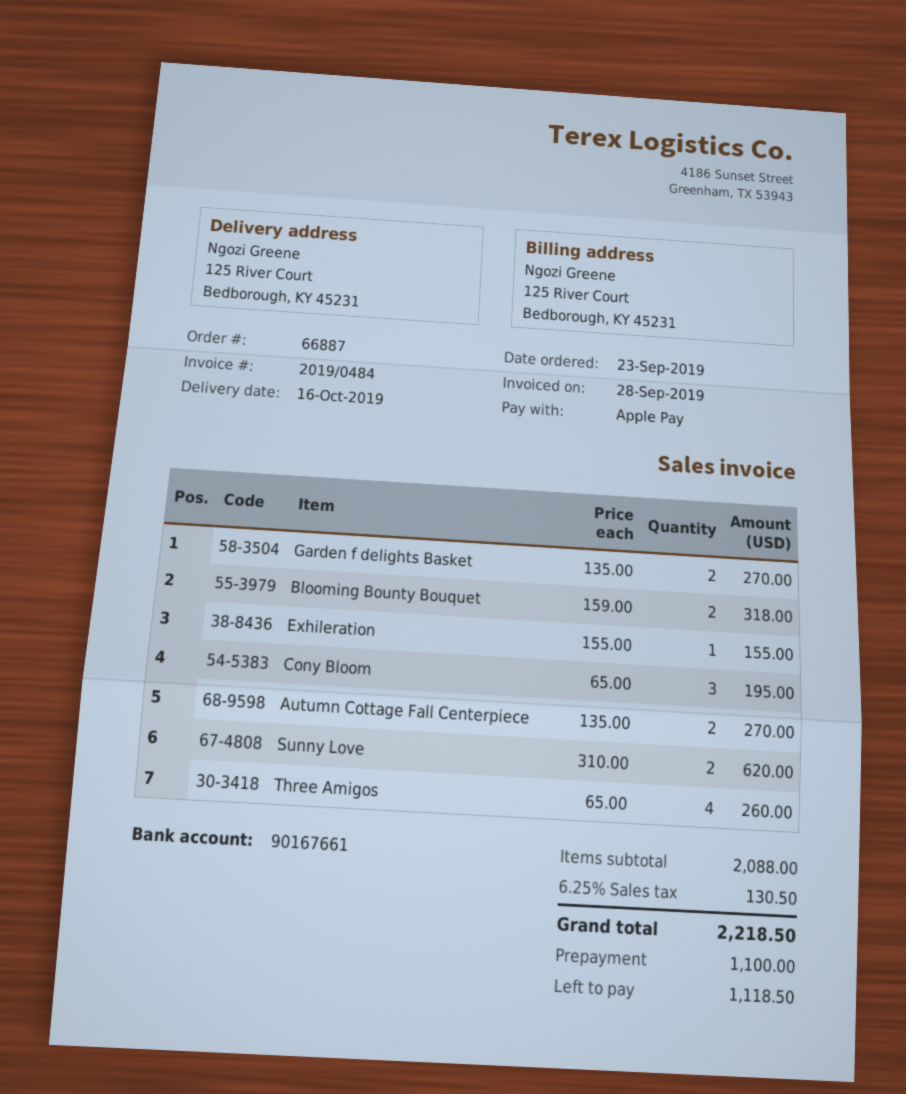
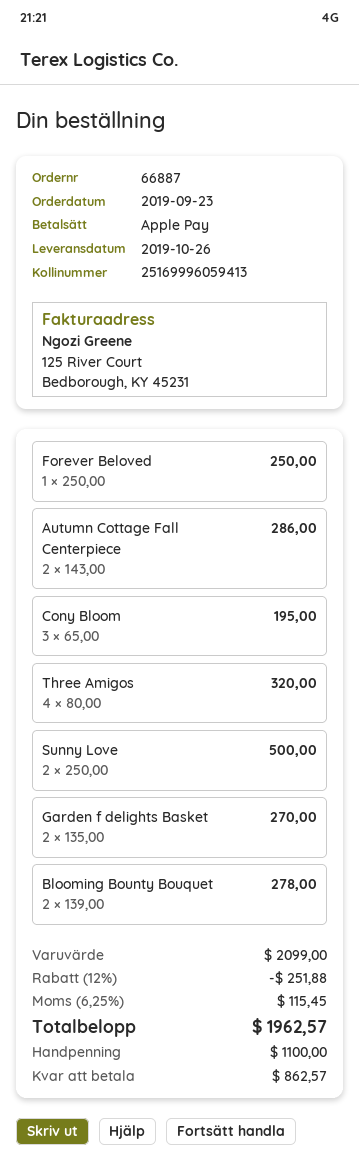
delivery date: 2019-10-16 -> 2019-10-26
Blooming Bounty Bouquet: 2 x 159.00 = 318.00 -> 2 x 139.00 = 278.00
Exhileration: 1 x 155.00 = 155.00 -> none
Autumn Cottage Fall Centerpiece: 2 x 135.00 = 270.00 -> 2 x 143.00 = 286.00
Sunny Love: 2 x 310.00 = 620.00 -> 2 x 250.00 = 500.00
Three Amigos: 4 x 65.00 = 260.00 -> 4 x 80.00 = 320.00
Forever Beloved: none -> 1 x 250.00 = 250.00
subtotal: 2088.00 -> 2099.00
discount: none -> 12% = 251.88
tax: 6.25% = 130.50 -> 6.25% = 115.45
total: 2218.50 -> 1962.57
balance: 1118.50 -> 862.57

